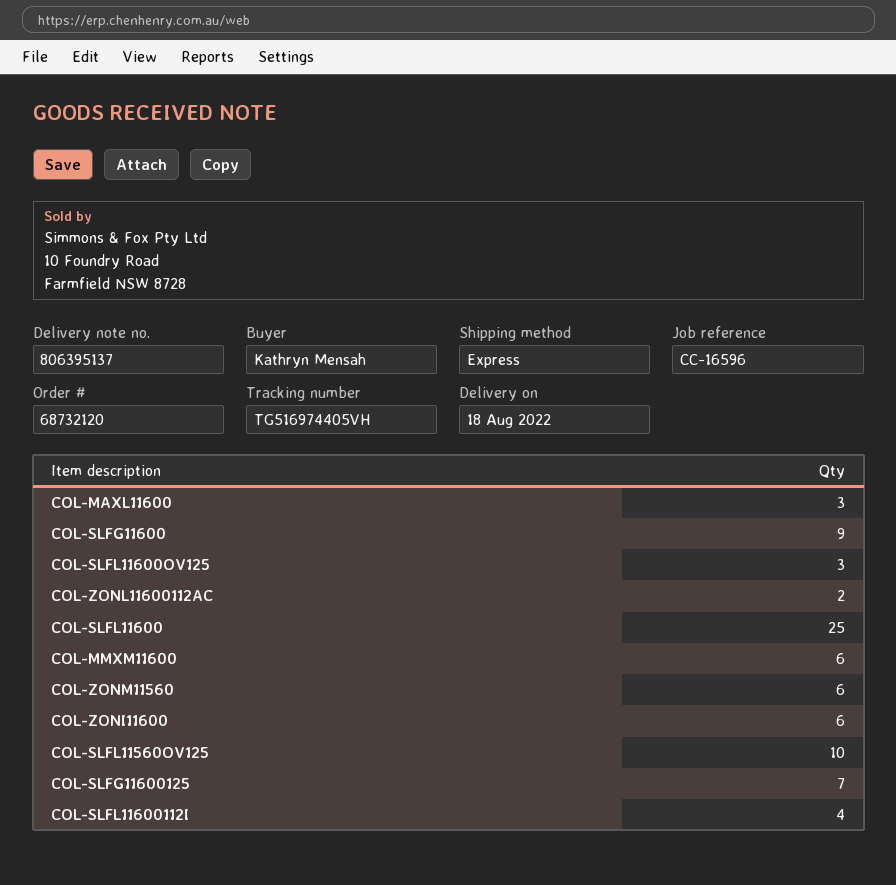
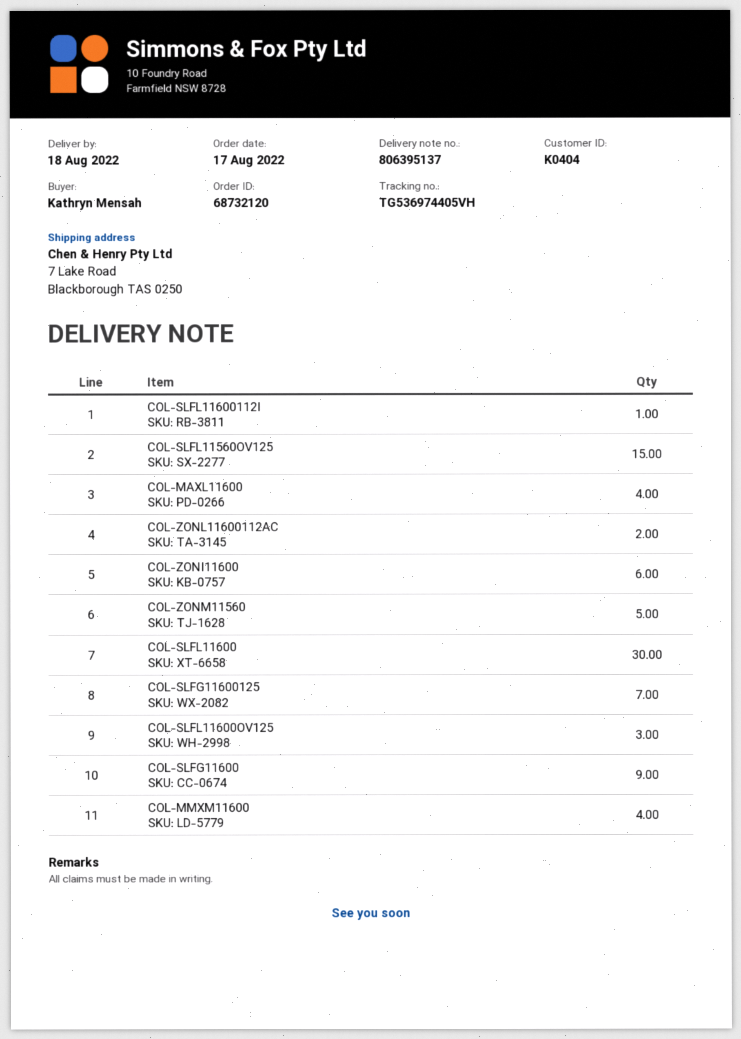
tracking number: TG516974405VH -> TG536974405VH
COL-MAXL11600: 3 -> 4
COL-SLFL11600: 25 -> 30
COL-MMXM11600: 6 -> 4
COL-ZONM11560: 6 -> 5
COL-SLFL11560OV125: 10 -> 15
COL-SLFL11600112I: 4 -> 1

